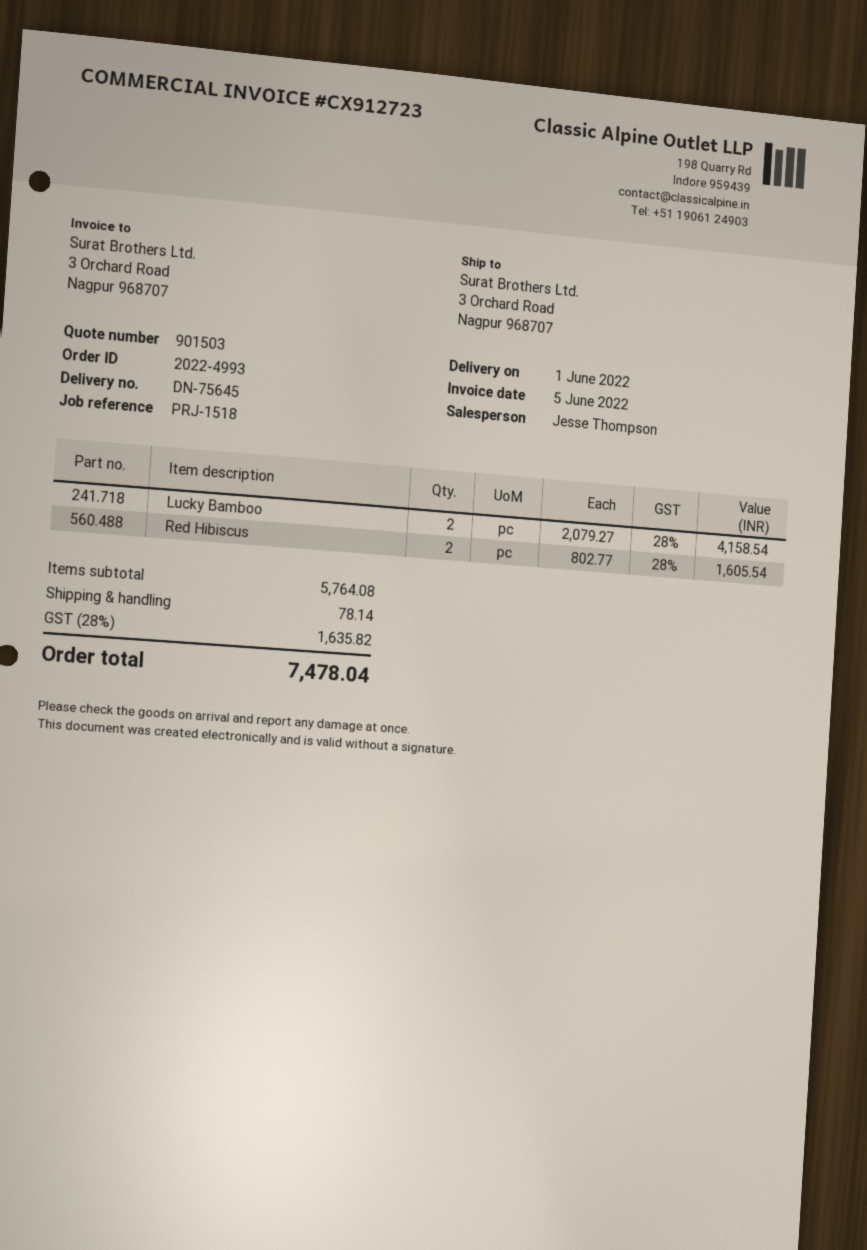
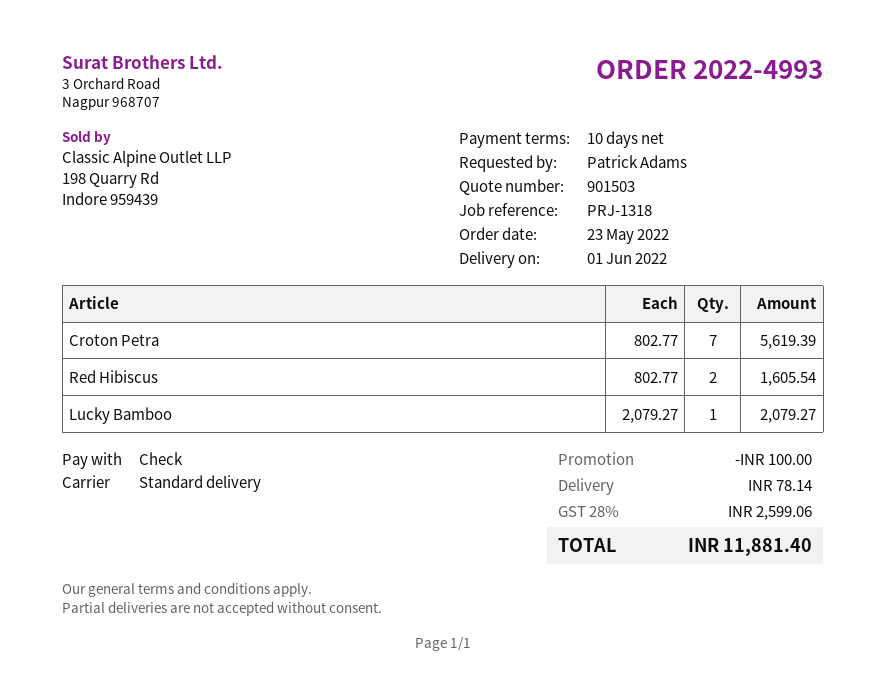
reference: PRJ-1518 -> PRJ-1318
Lucky Bamboo: 2 x 2079.27 = 4158.54 -> 1 x 2079.27 = 2079.27
Croton Petra: none -> 7 x 802.77 = 5619.39
discount: none -> 100.00
tax: 28% = 1635.82 -> 28% = 2599.06
total: 7478.04 -> 11881.40

